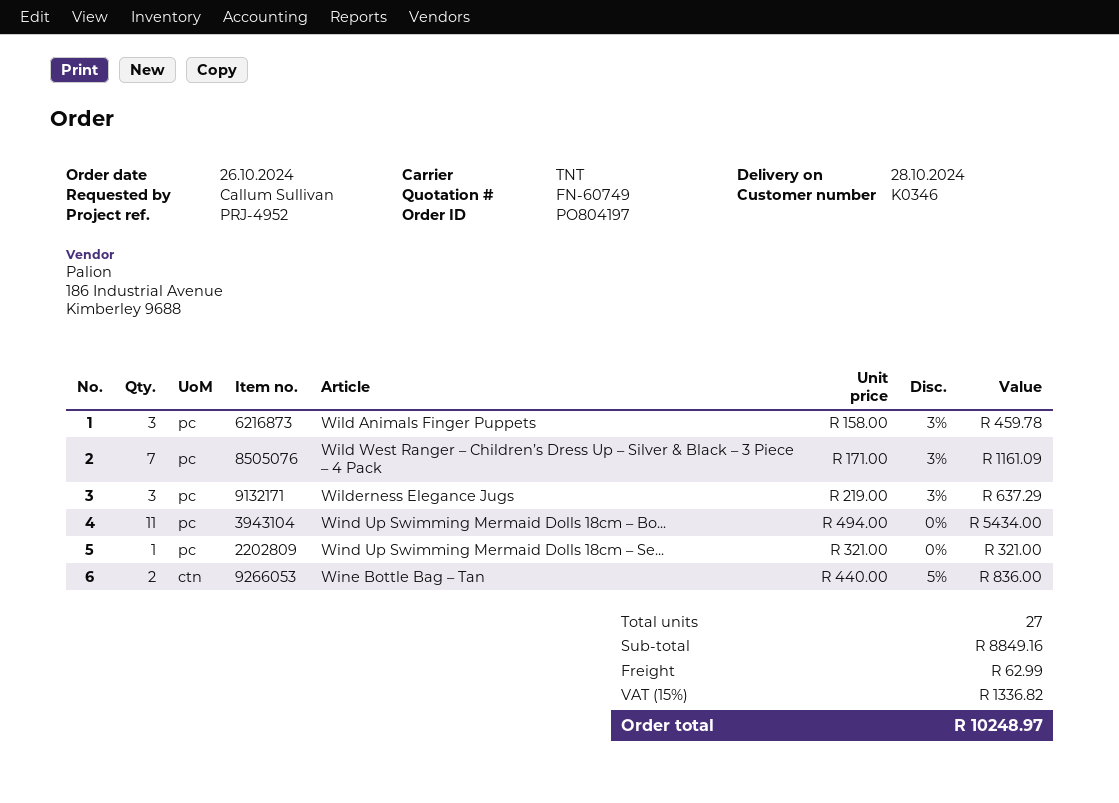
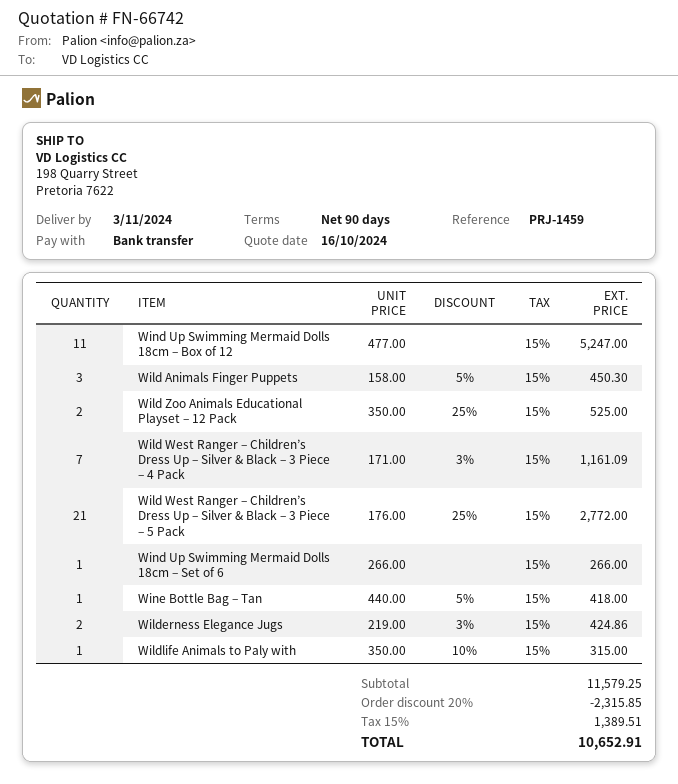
quote number: FN-60749 -> FN-66742
delivery date: 2024-10-28 -> 2024-11-03
reference: PRJ-4952 -> PRJ-1459
Wild Animals Finger Puppets: 3 x 158.00 - 3% = 459.78 -> 3 x 158.00 - 5% = 450.30
Wilderness Elegance Jugs: 3 x 219.00 - 3% = 637.29 -> 2 x 219.00 - 3% = 424.86
Wind Up Swimming Mermaid Dolls 18cm – Bo...: 11 x 494.00 = 5434.00 -> 11 x 477.00 = 5247.00
Wind Up Swimming Mermaid Dolls 18cm – Se...: 1 x 321.00 = 321.00 -> 1 x 266.00 = 266.00
Wine Bottle Bag – Tan: 2 x 440.00 - 5% = 836.00 -> 1 x 440.00 - 5% = 418.00
Wild Zoo Animals Educational Playset – 12 Pack: none -> 2 x 350.00 - 25% = 525.00
Wild West Ranger – Children’s Dress Up – Silver & Black – 3 Piece – 5 Pack: none -> 21 x 176.00 - 25% = 2772.00
Wildlife Animals to Paly with: none -> 1 x 350.00 - 10% = 315.00
subtotal: 8849.16 -> 11579.25
discount: none -> 20% = 2315.85
shipping: 62.99 -> none
tax: 15% = 1336.82 -> 15% = 1389.51
total: 10248.97 -> 10652.91

